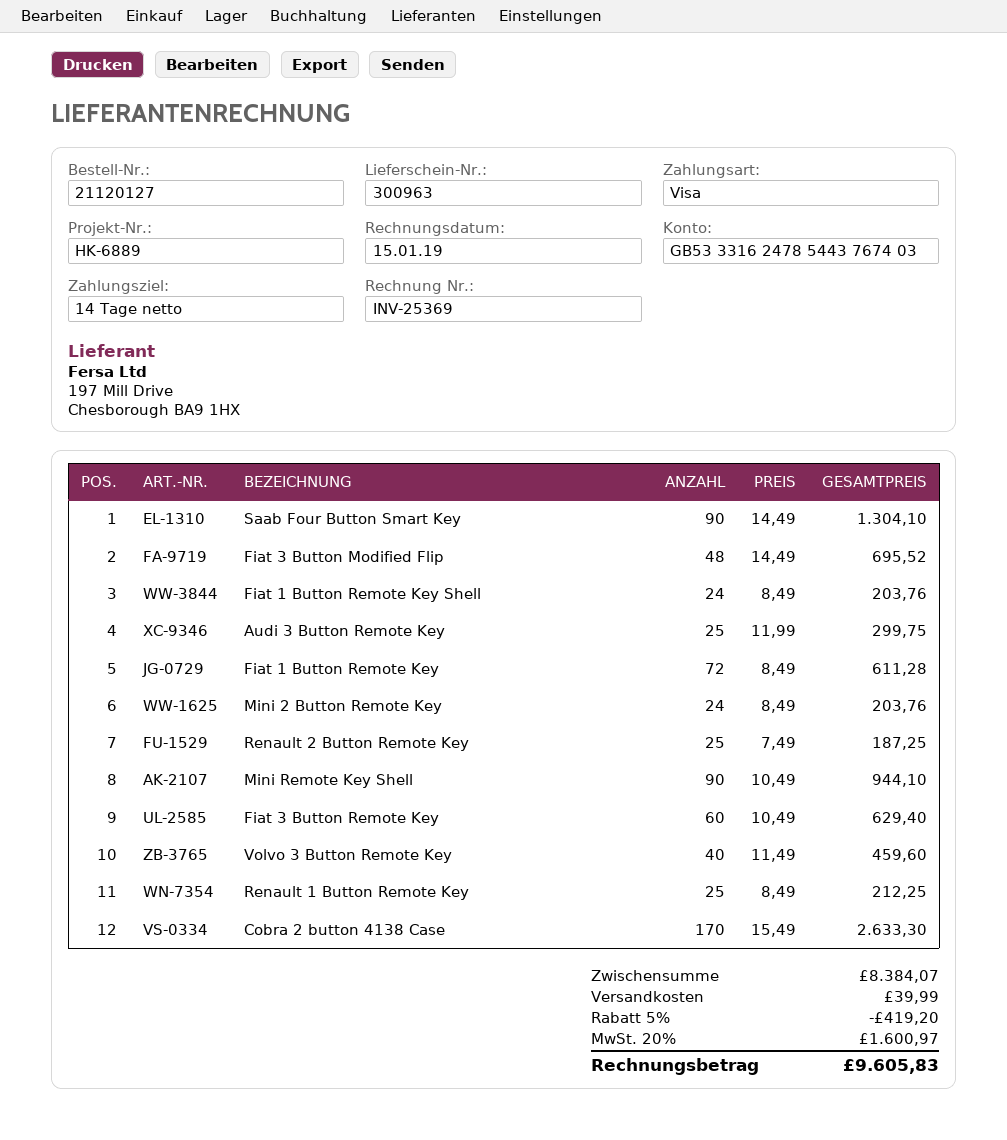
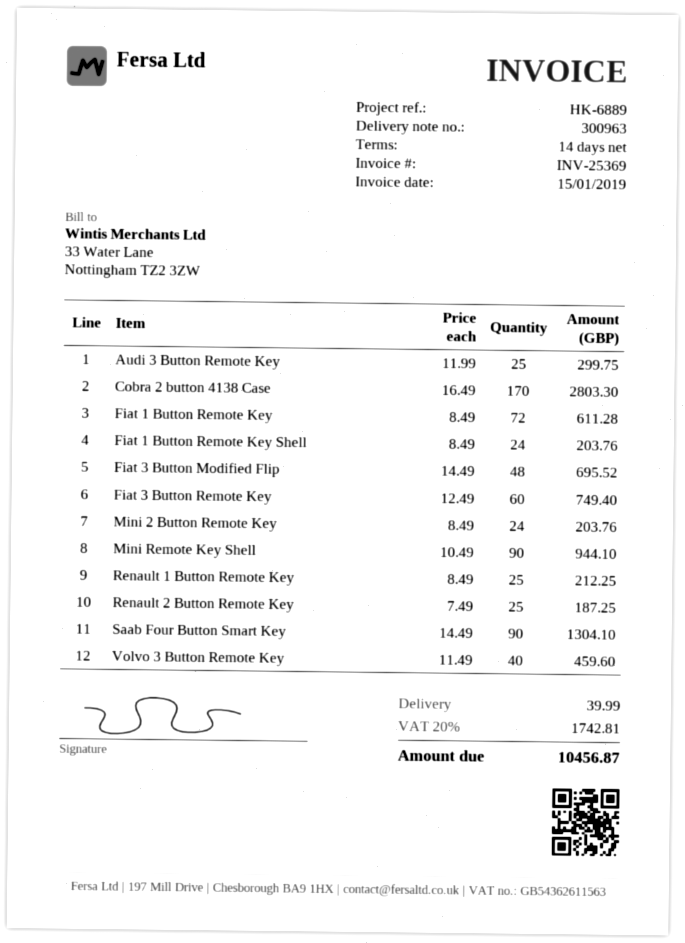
Fiat 3 Button Remote Key: 60 x 10.49 = 629.40 -> 60 x 12.49 = 749.40
Cobra 2 button 4138 Case: 170 x 15.49 = 2633.30 -> 170 x 16.49 = 2803.30
discount: 5% = 419.20 -> none
tax: 20% = 1600.97 -> 20% = 1742.81
total: 9605.83 -> 10456.87

